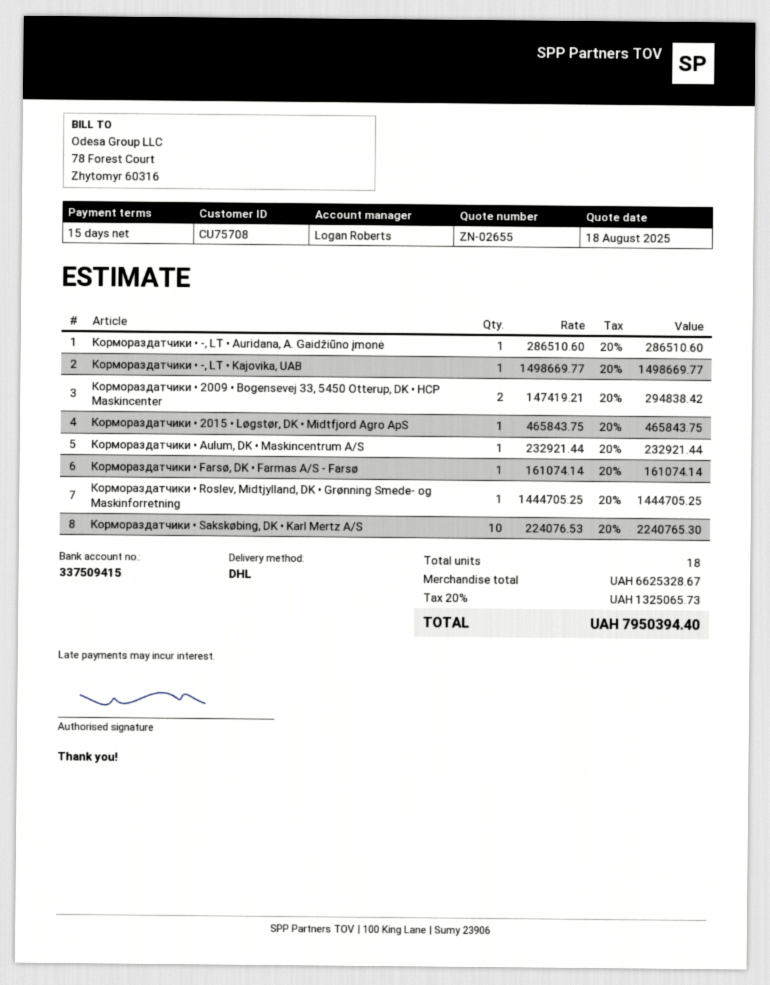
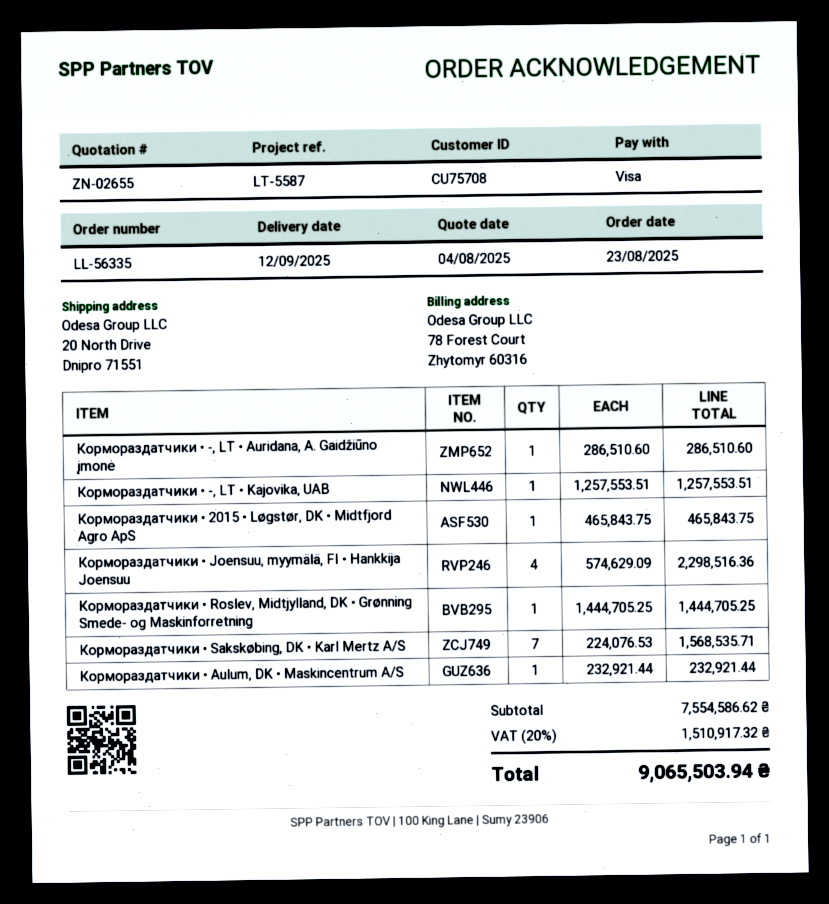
quote date: 2025-08-18 -> 2025-08-04
Кормораздатчики • -, LT • Kajovika, UAB: 1 x 1498669.77 = 1498669.77 -> 1 x 1257553.51 = 1257553.51
Кормораздатчики • 2009 • Bogensevej 33, 5450 Otterup, DK • HCP Maskincenter: 2 x 147419.21 = 294838.42 -> none
Кормораздатчики • Farsø, DK • Farmas A/S - Farsø: 1 x 161074.14 = 161074.14 -> none
Кормораздатчики • Sakskøbing, DK • Karl Mertz A/S: 10 x 224076.53 = 2240765.30 -> 7 x 224076.53 = 1568535.71
Кормораздатчики • Joensuu, myymälä, FI • Hankkija Joensuu: none -> 4 x 574629.09 = 2298516.36
subtotal: 6625328.67 -> 7554586.62
tax: 20% = 1325065.73 -> 20% = 1510917.32
total: 7950394.40 -> 9065503.94

